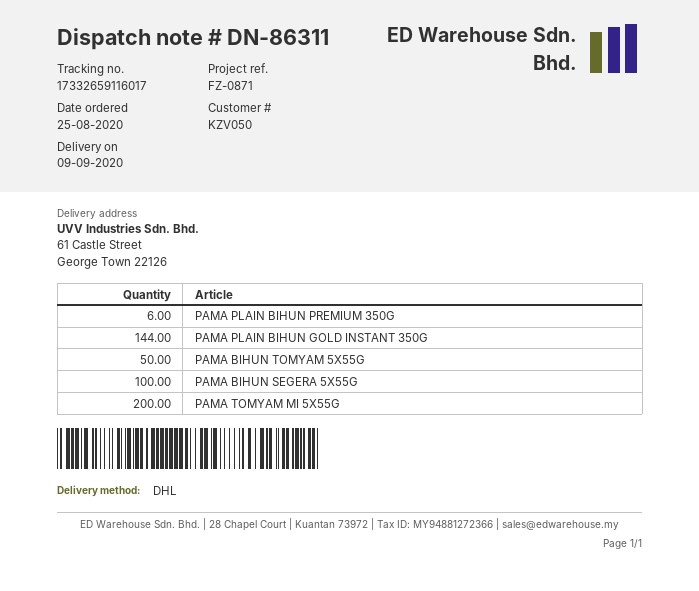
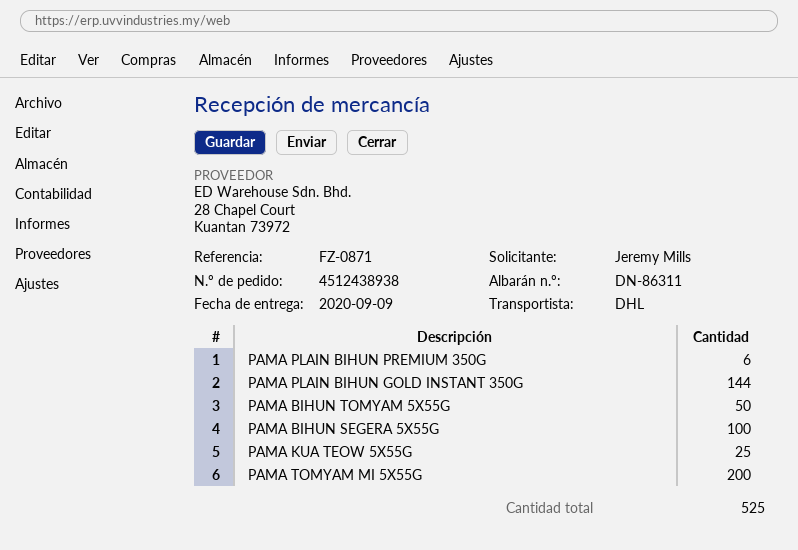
PAMA KUA TEOW 5X55G: none -> 25

